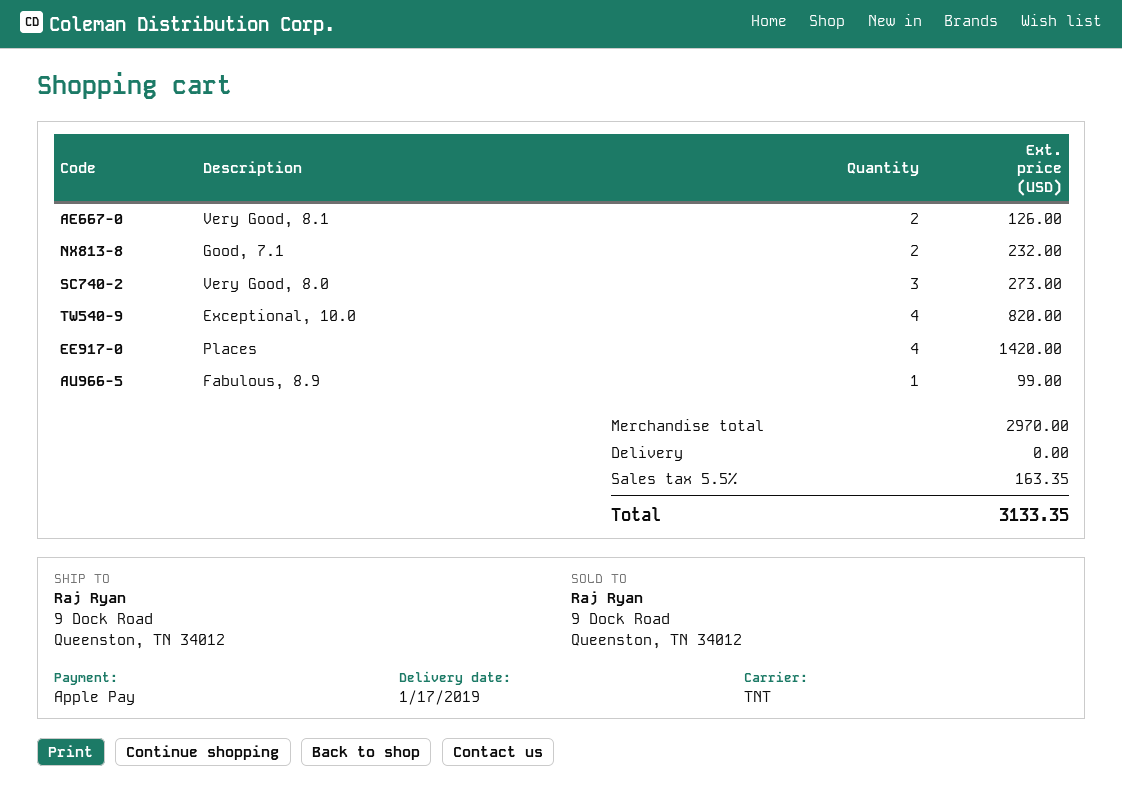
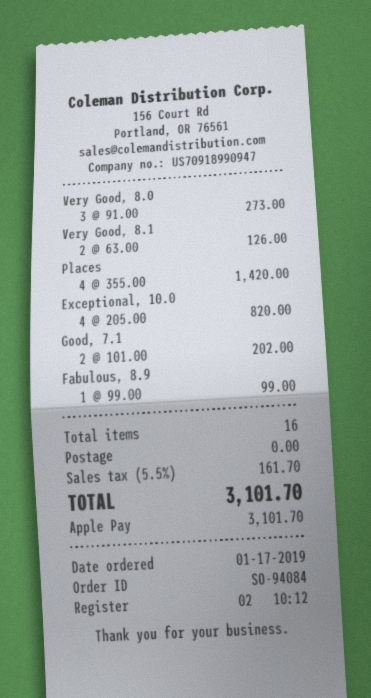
Good, 7.1: 2 for 232.00 -> 2 for 202.00
tax: 5.5% = 163.35 -> 5.5% = 161.70
total: 3133.35 -> 3101.70

